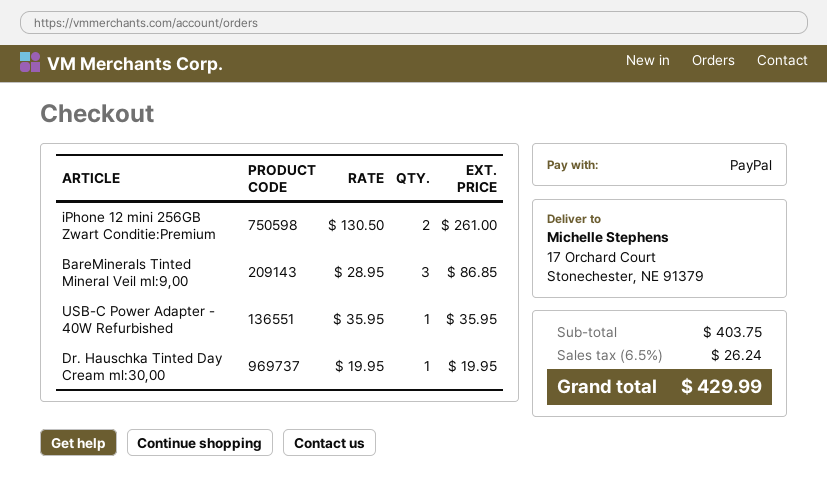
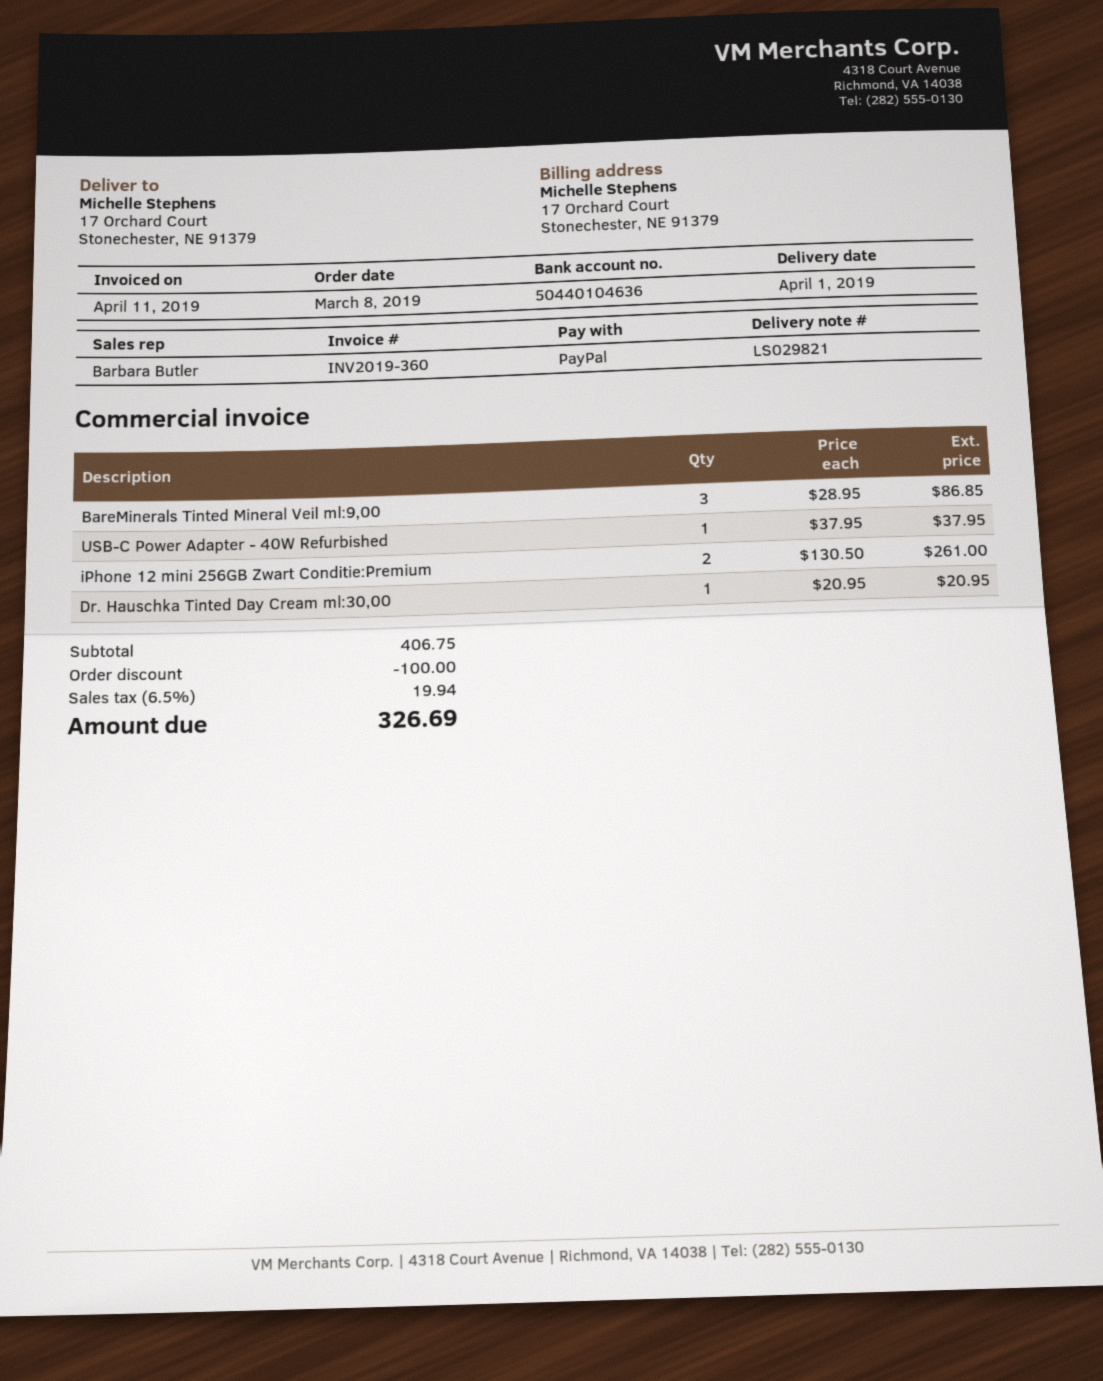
USB-C Power Adapter - 40W Refurbished: 1 x 35.95 = 35.95 -> 1 x 37.95 = 37.95
Dr. Hauschka Tinted Day Cream ml:30,00: 1 x 19.95 = 19.95 -> 1 x 20.95 = 20.95
subtotal: 403.75 -> 406.75
discount: none -> 100.00
tax: 6.5% = 26.24 -> 6.5% = 19.94
total: 429.99 -> 326.69

